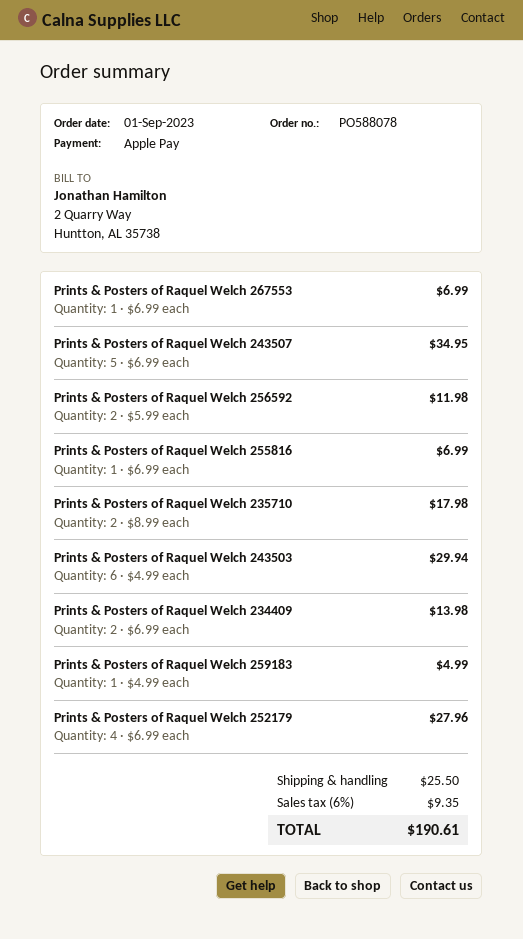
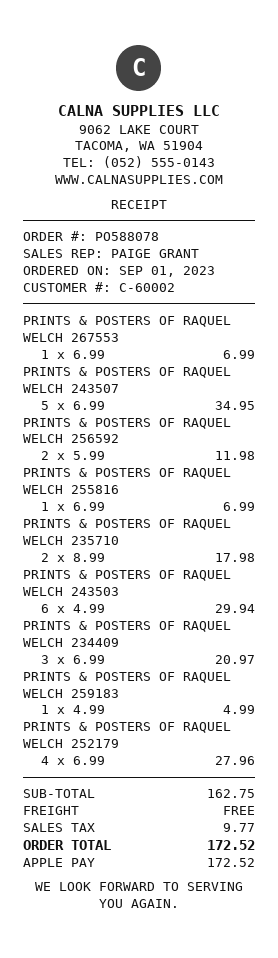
Prints & Posters of Raquel Welch 234409: 2 x 6.99 = 13.98 -> 3 x 6.99 = 20.97
shipping: 25.50 -> 0.00
tax: 9.35 -> 9.77
total: 190.61 -> 172.52

